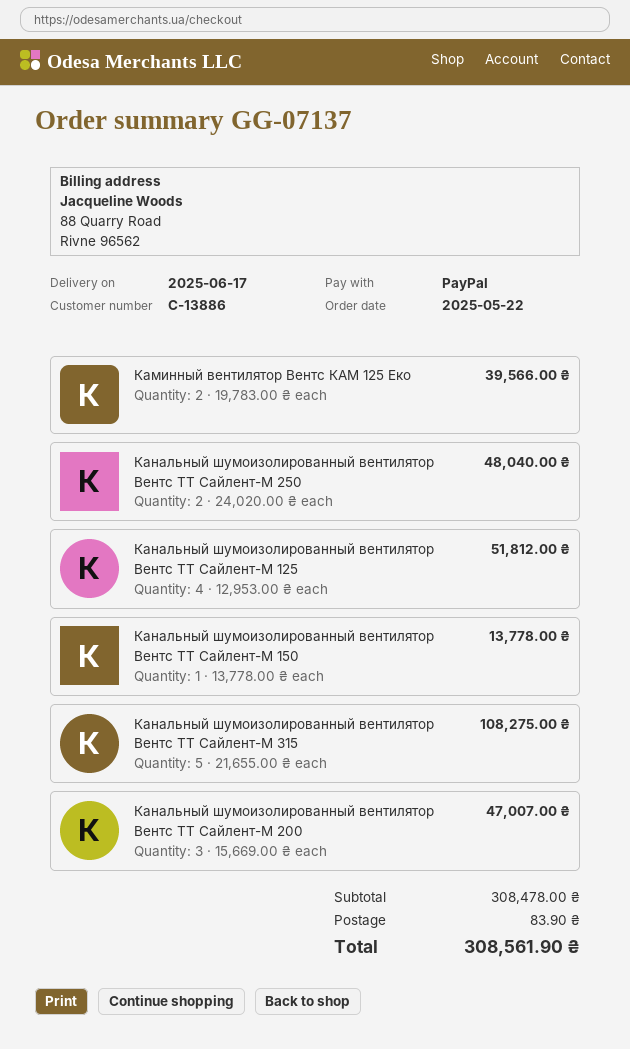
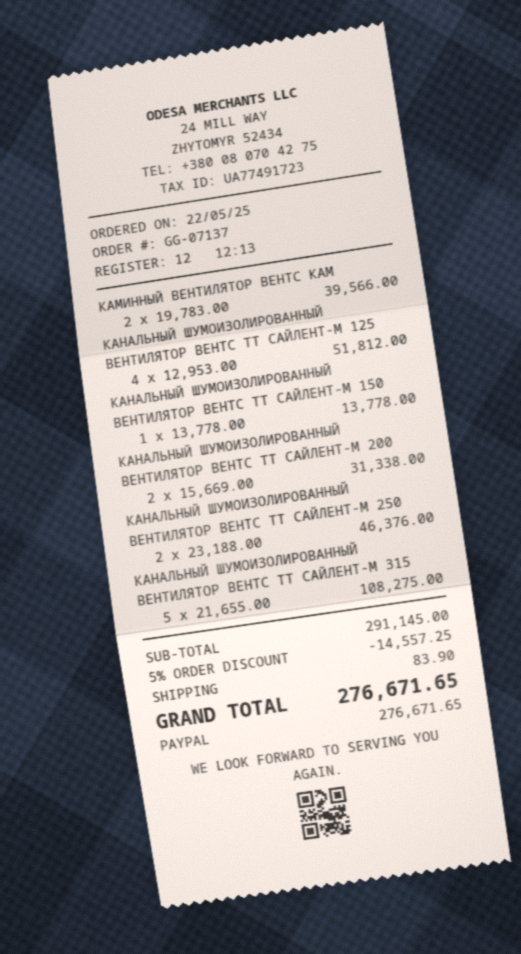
Канальный шумоизолированный вентилятор Вентс ТТ Сайлент-М 250: 2 x 24020.00 = 48040.00 -> 2 x 23188.00 = 46376.00
Канальный шумоизолированный вентилятор Вентс ТТ Сайлент-М 200: 3 x 15669.00 = 47007.00 -> 2 x 15669.00 = 31338.00
subtotal: 308478.00 -> 291145.00
discount: none -> 5% = 14557.25
total: 308561.90 -> 276671.65

